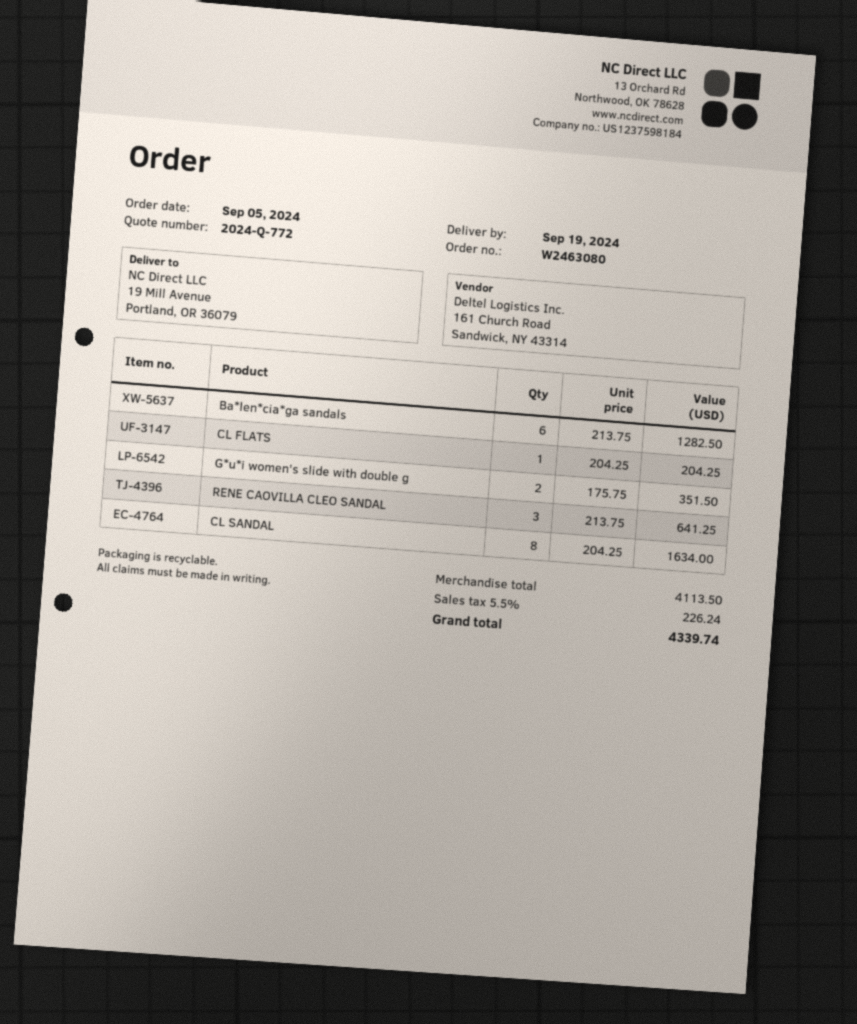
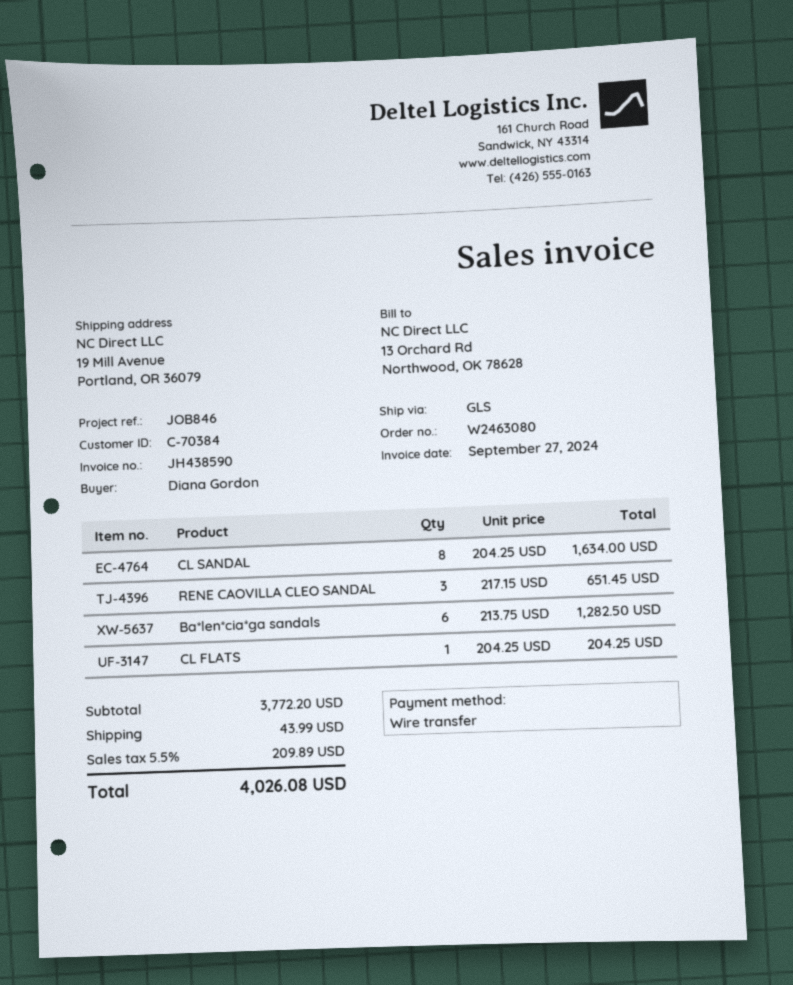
G*u*i women's slide with double g: 2 x 175.75 = 351.50 -> none
RENE CAOVILLA CLEO SANDAL: 3 x 213.75 = 641.25 -> 3 x 217.15 = 651.45
subtotal: 4113.50 -> 3772.20
shipping: none -> 43.99
tax: 5.5% = 226.24 -> 5.5% = 209.89
total: 4339.74 -> 4026.08

